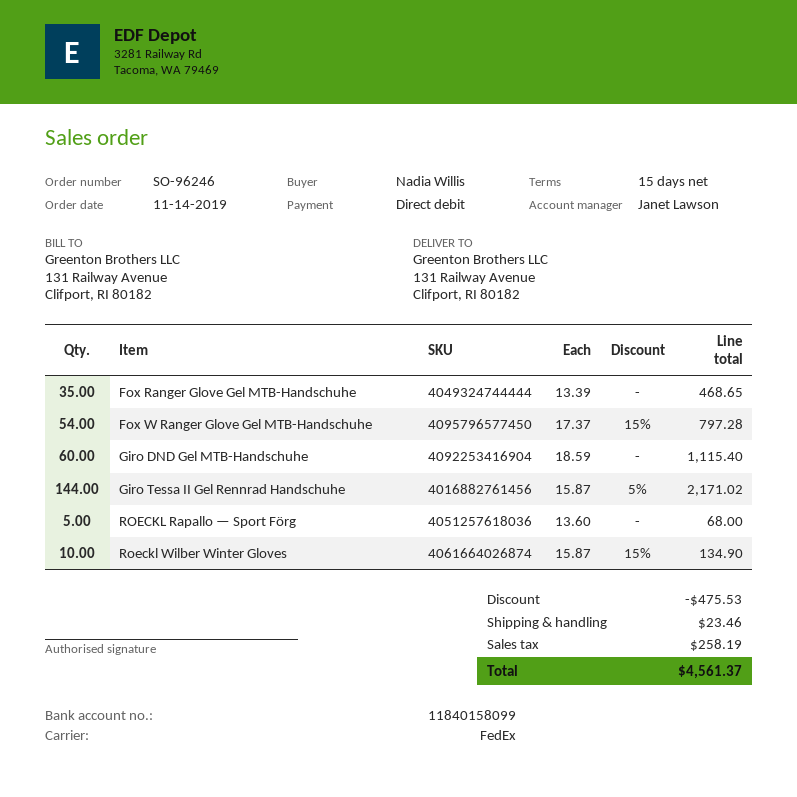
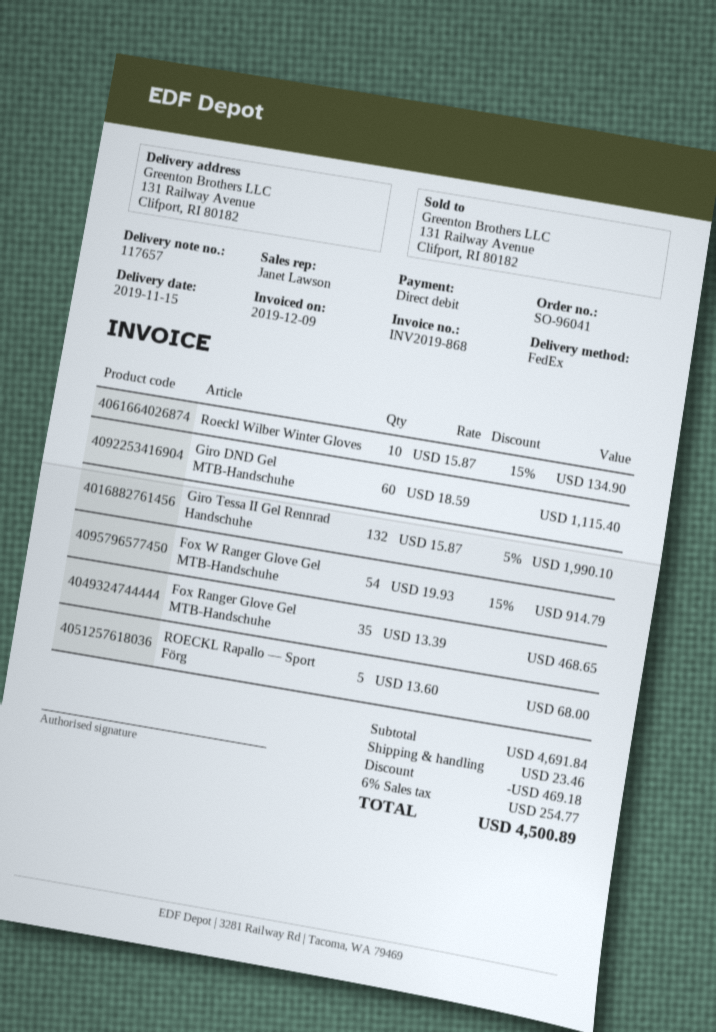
order number: SO-96246 -> SO-96041
Fox W Ranger Glove Gel MTB-Handschuhe: 54 x 17.37 - 15% = 797.28 -> 54 x 19.93 - 15% = 914.79
Giro Tessa II Gel Rennrad Handschuhe: 144 x 15.87 - 5% = 2171.02 -> 132 x 15.87 - 5% = 1990.10
discount: 475.53 -> 469.18
tax: 258.19 -> 254.77
total: 4561.37 -> 4500.89

